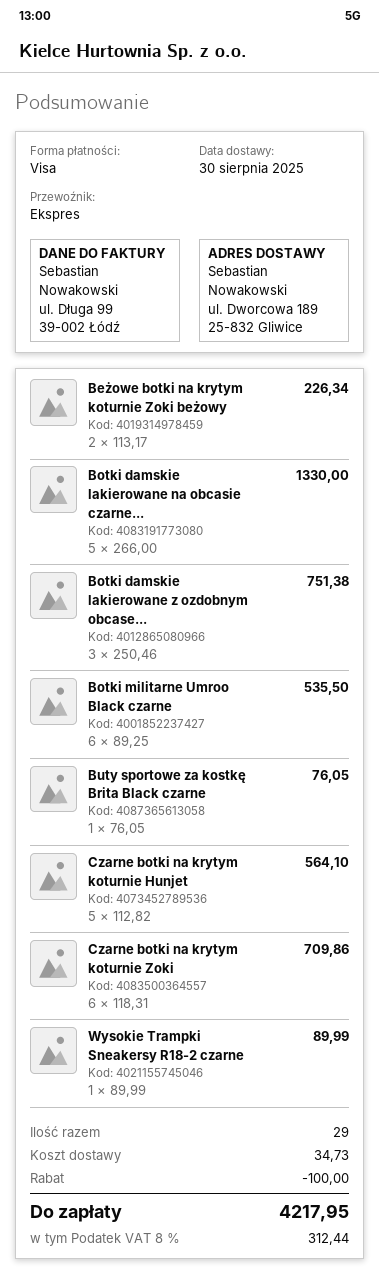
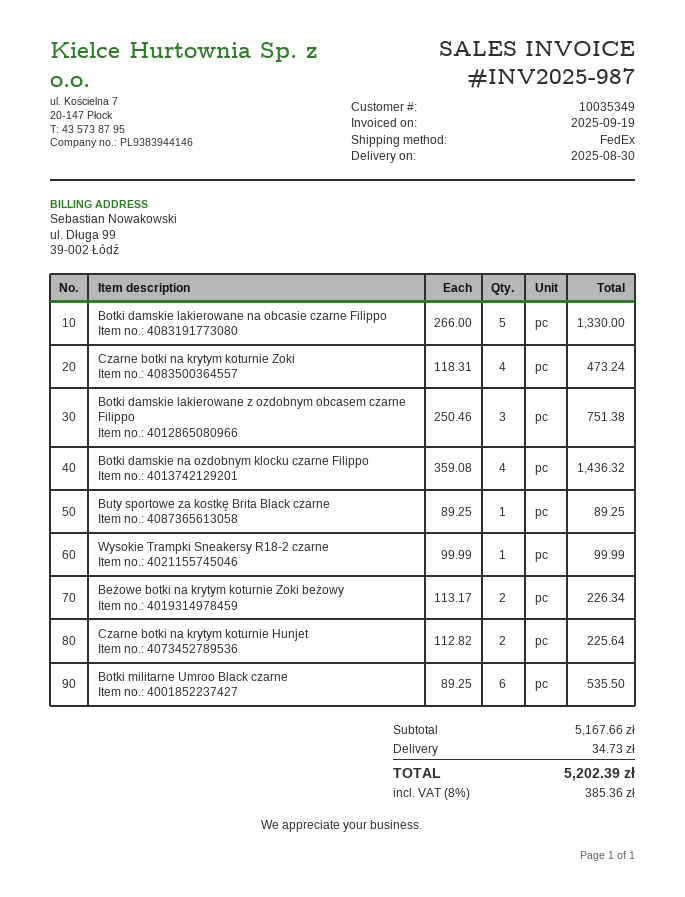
shipping method: express -> FedEx
Buty sportowe za kostkę Brita Black czarne: 1 x 76.05 = 76.05 -> 1 x 89.25 = 89.25
Czarne botki na krytym koturnie Hunjet: 5 x 112.82 = 564.10 -> 2 x 112.82 = 225.64
Czarne botki na krytym koturnie Zoki: 6 x 118.31 = 709.86 -> 4 x 118.31 = 473.24
Wysokie Trampki Sneakersy R18-2 czarne: 1 x 89.99 = 89.99 -> 1 x 99.99 = 99.99
Botki damskie na ozdobnym klocku czarne Filippo: none -> 4 x 359.08 = 1436.32
discount: 100.00 -> none
tax: 8% = 312.44 -> 8% = 385.36
total: 4217.95 -> 5202.39

